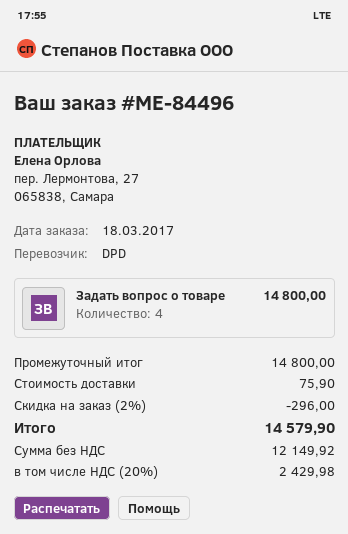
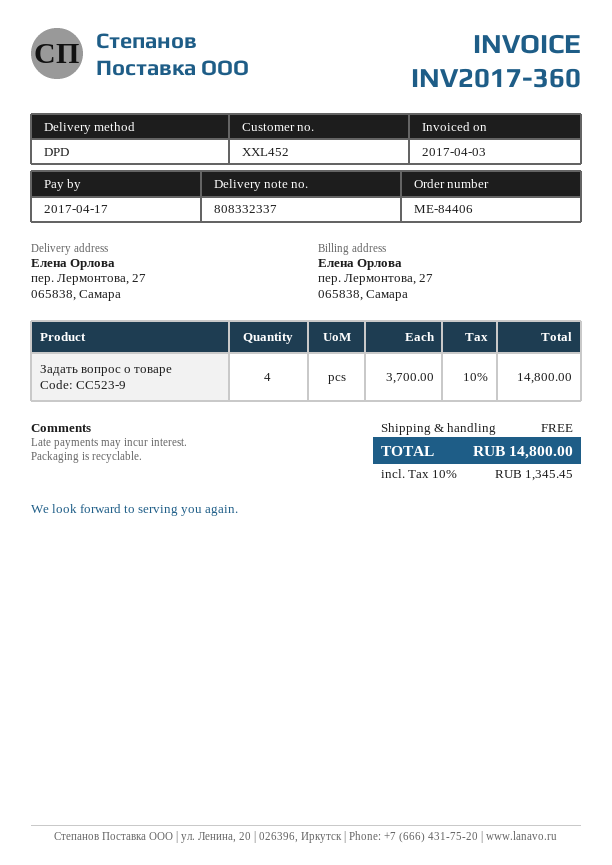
order number: ME-84496 -> ME-84406
discount: 2% = 296.00 -> none
shipping: 75.90 -> 0.00
tax: 20% = 2429.98 -> 10% = 1345.45
total: 14579.90 -> 14800.00

